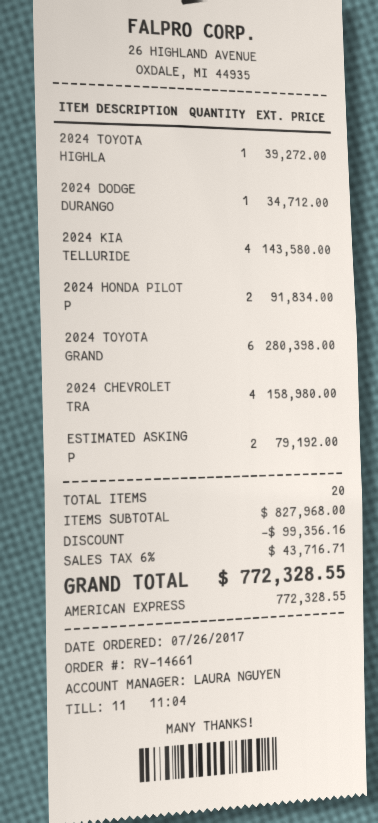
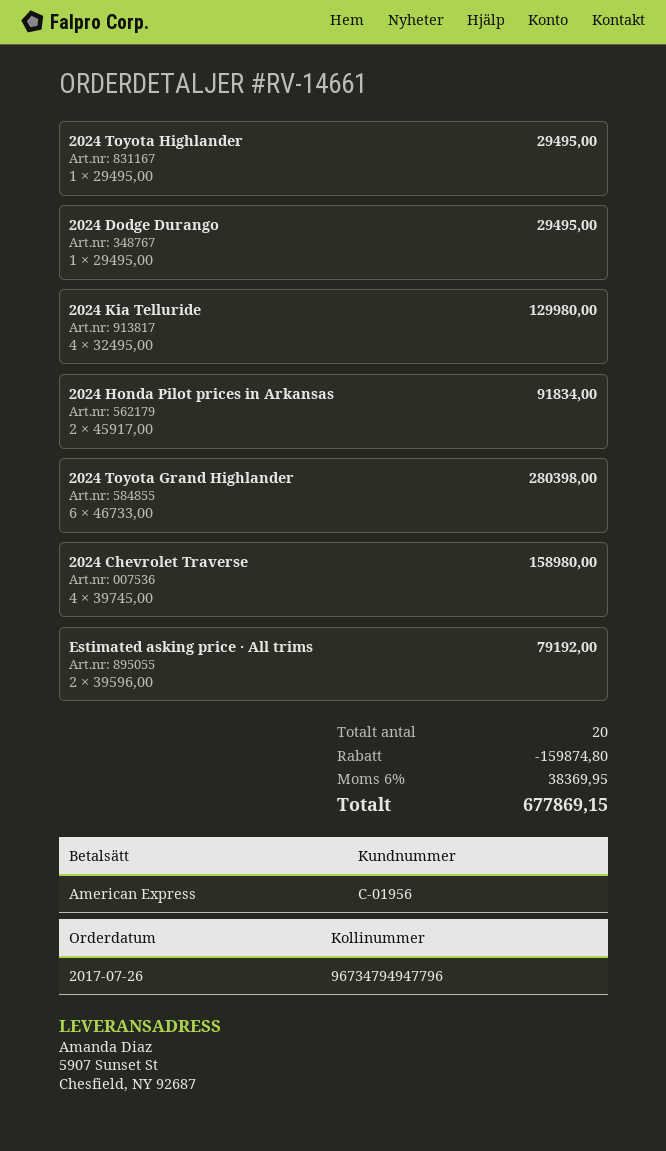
2024 TOYOTA HIGHLA: 1 for 39272.00 -> 1 for 29495.00
2024 DODGE DURANGO: 1 for 34712.00 -> 1 for 29495.00
2024 KIA TELLURIDE: 4 for 143580.00 -> 4 for 129980.00
discount: 99356.16 -> 159874.80
tax: 6% = 43716.71 -> 6% = 38369.95
total: 772328.55 -> 677869.15

